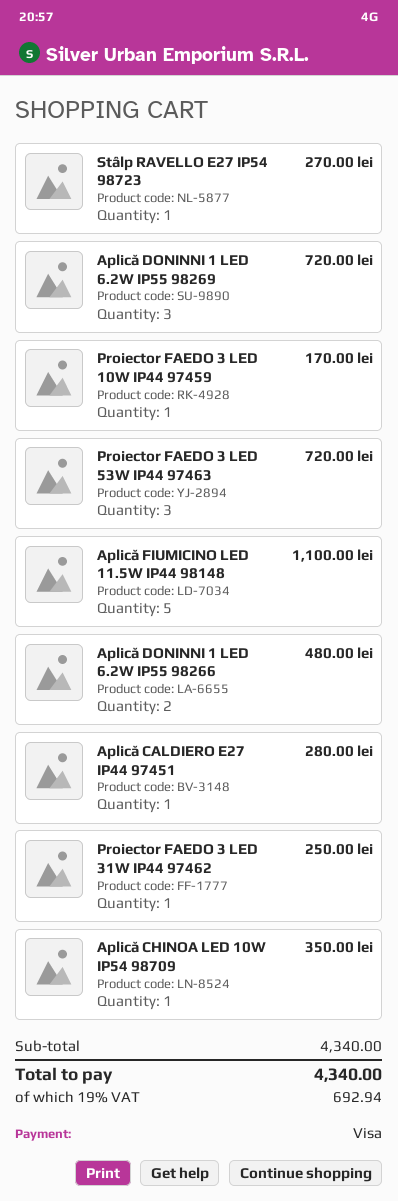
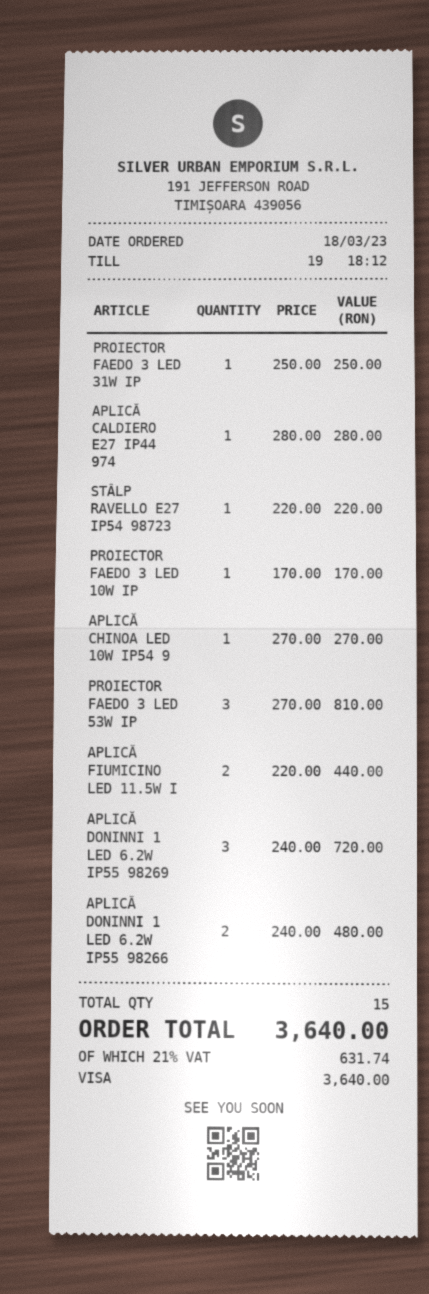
Stâlp RAVELLO E27 IP54 98723: 1 for 270.00 -> 1 for 220.00
Proiector FAEDO 3 LED 53W IP44 97463: 3 for 720.00 -> 3 for 810.00
Aplică FIUMICINO LED 11.5W IP44 98148: 5 for 1100.00 -> 2 for 440.00
Aplică CHINOA LED 10W IP54 98709: 1 for 350.00 -> 1 for 270.00
tax: 19% = 692.94 -> 21% = 631.74
total: 4340.00 -> 3640.00

